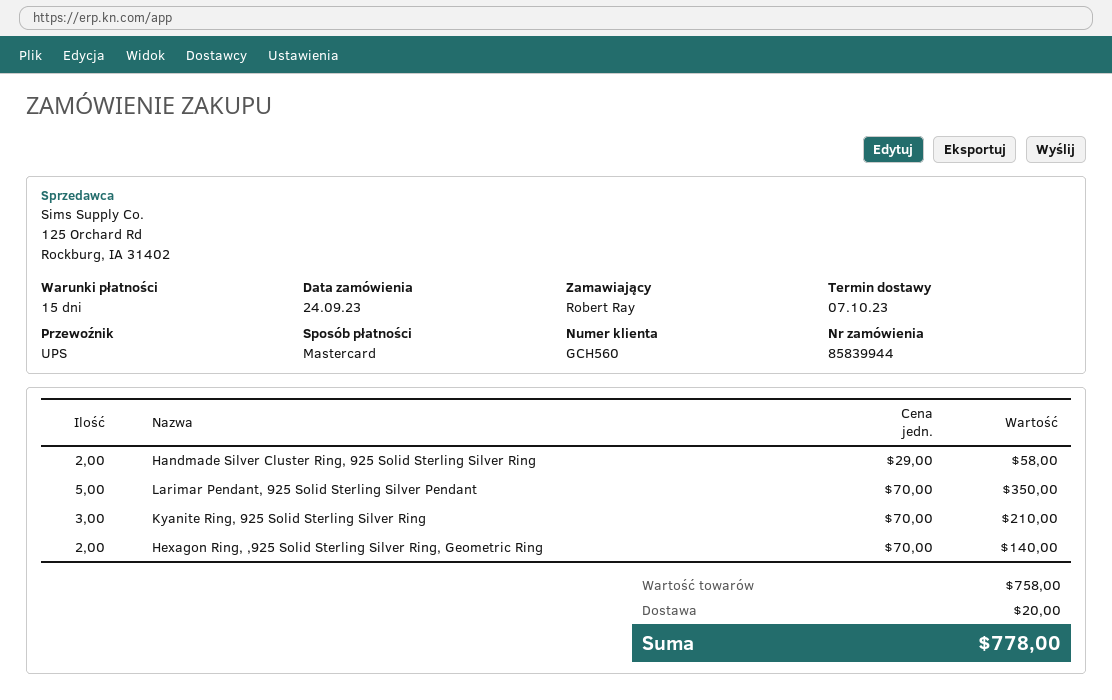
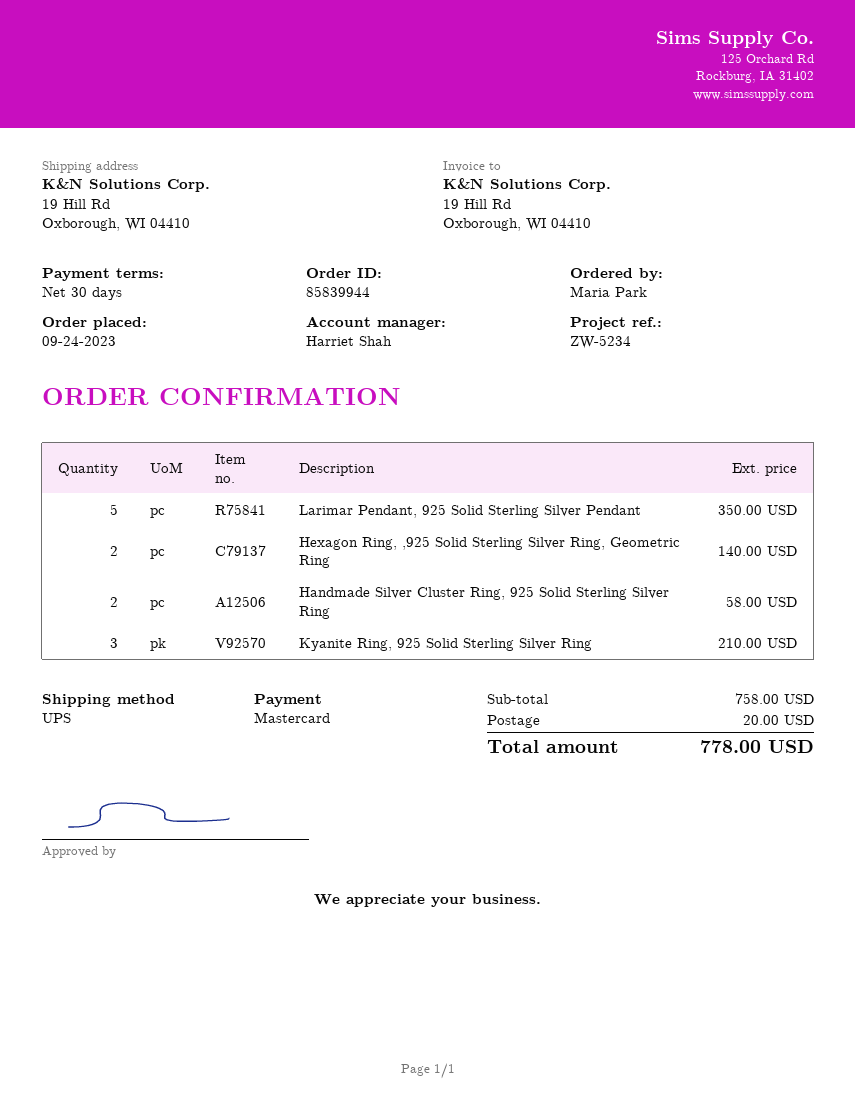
payment terms: 15 days -> 30 days
ordered by: Robert Ray -> Maria Park

